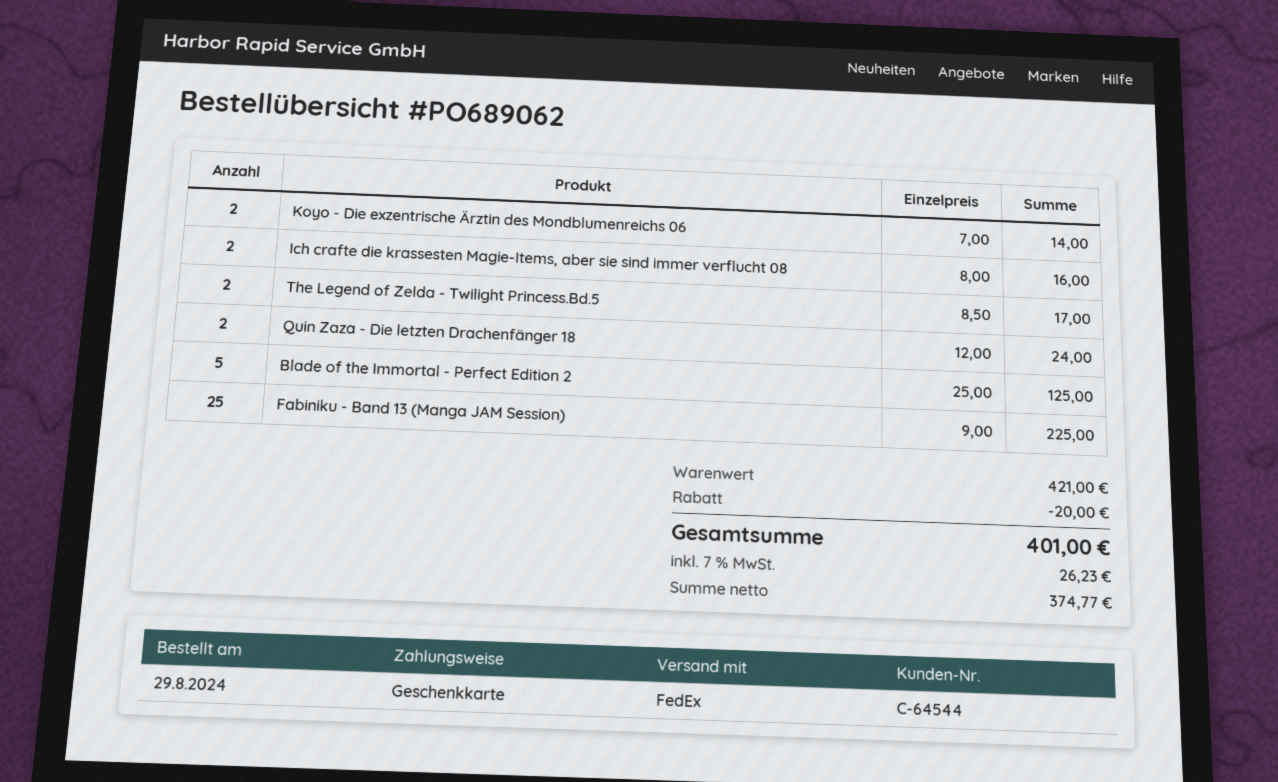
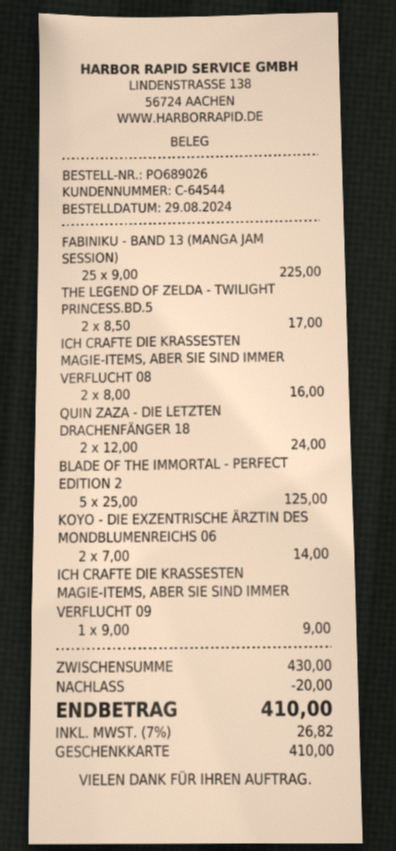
order number: PO689062 -> PO689026
ICH CRAFTE DIE KRASSESTEN MAGIE-ITEMS, ABER SIE SIND IMMER VERFLUCHT 09: none -> 1 x 9.00 = 9.00
subtotal: 421.00 -> 430.00
tax: 7% = 26.23 -> 7% = 26.82
total: 401.00 -> 410.00

